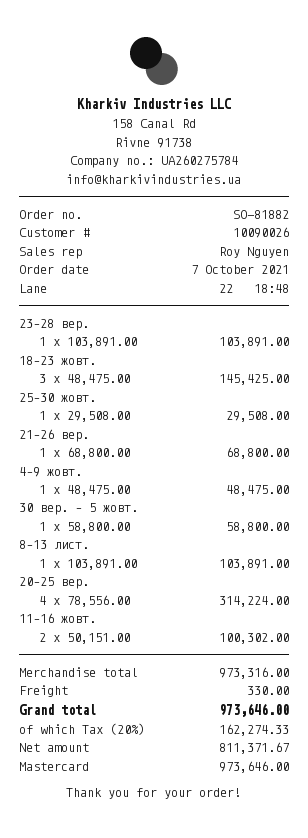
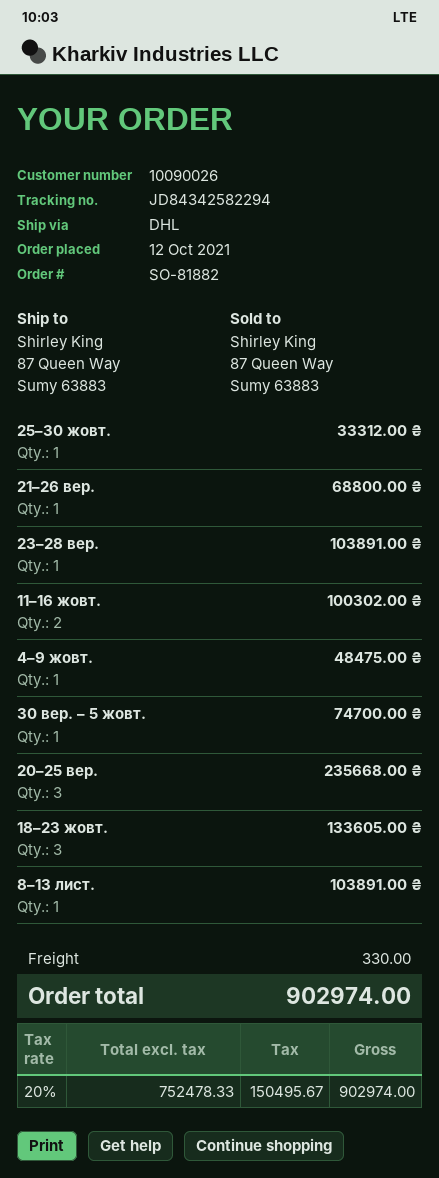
order date: 2021-10-07 -> 2021-10-12
18–23 жовт.: 3 for 145425.00 -> 3 for 133605.00
25–30 жовт.: 1 for 29508.00 -> 1 for 33312.00
30 вер. – 5 жовт.: 1 for 58800.00 -> 1 for 74700.00
20–25 вер.: 4 for 314224.00 -> 3 for 235668.00
net: 811371.67 -> 752478.33
tax: 20% = 162274.33 -> 20% = 150495.67
total: 973646.00 -> 902974.00

